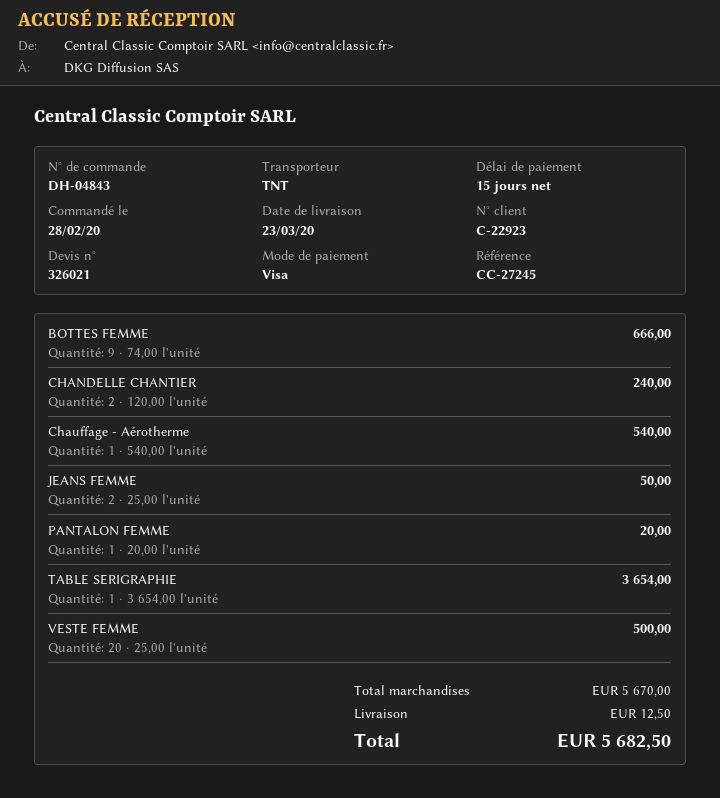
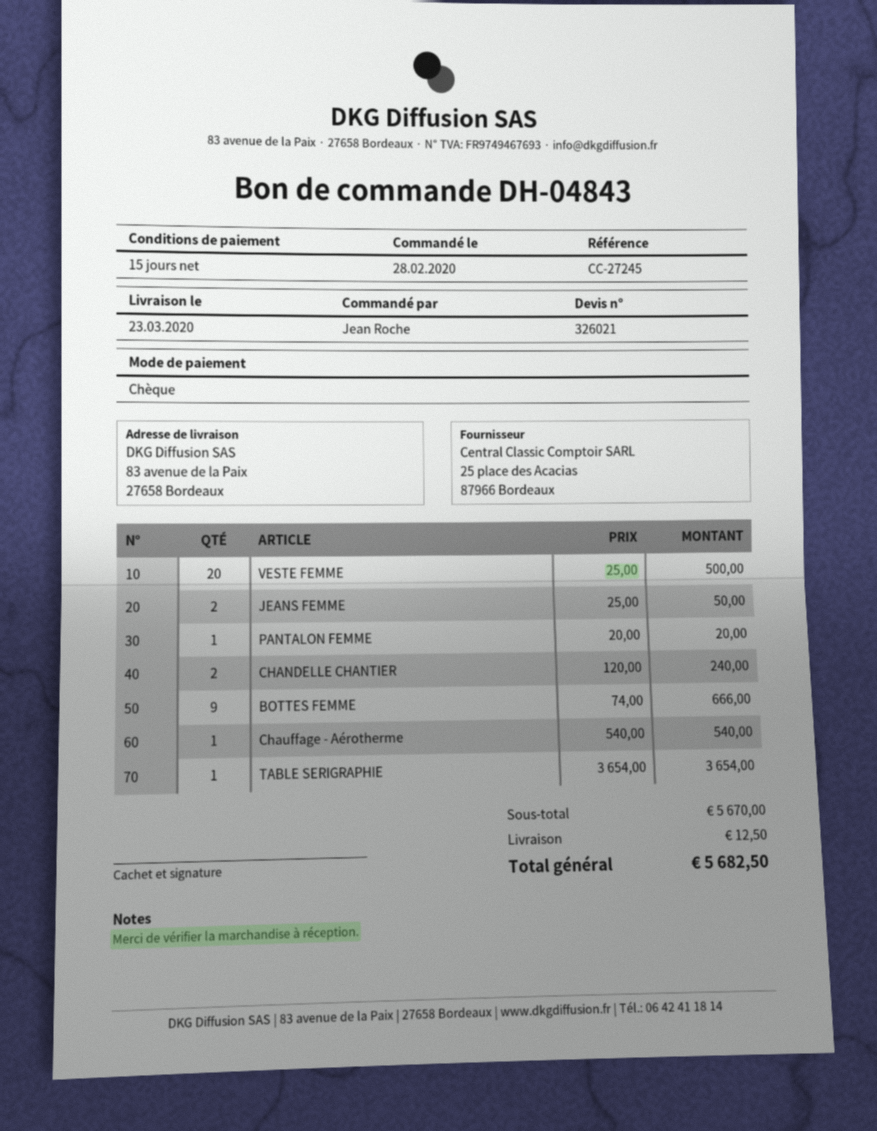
payment method: Visa -> cheque

